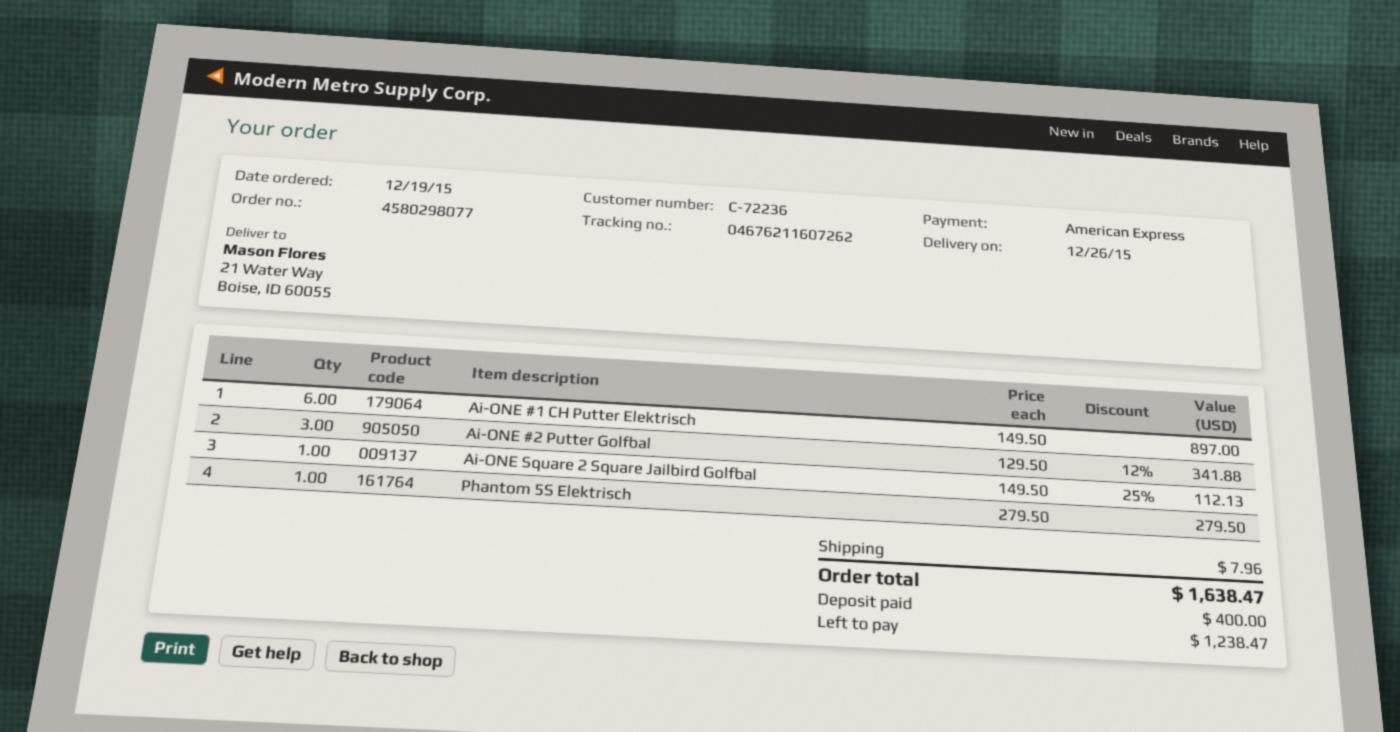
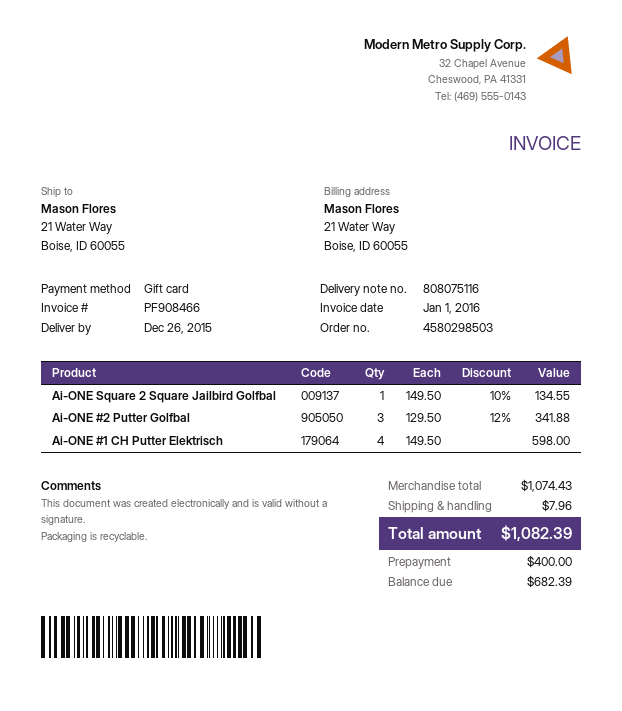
order number: 4580298077 -> 4580298503
payment method: American Express -> gift card
Ai-ONE #1 CH Putter Elektrisch: 6 x 149.50 = 897.00 -> 4 x 149.50 = 598.00
Ai-ONE Square 2 Square Jailbird Golfbal: 1 x 149.50 - 25% = 112.13 -> 1 x 149.50 - 10% = 134.55
Phantom 5S Elektrisch: 1 x 279.50 = 279.50 -> none
total: 1638.47 -> 1082.39
balance: 1238.47 -> 682.39

